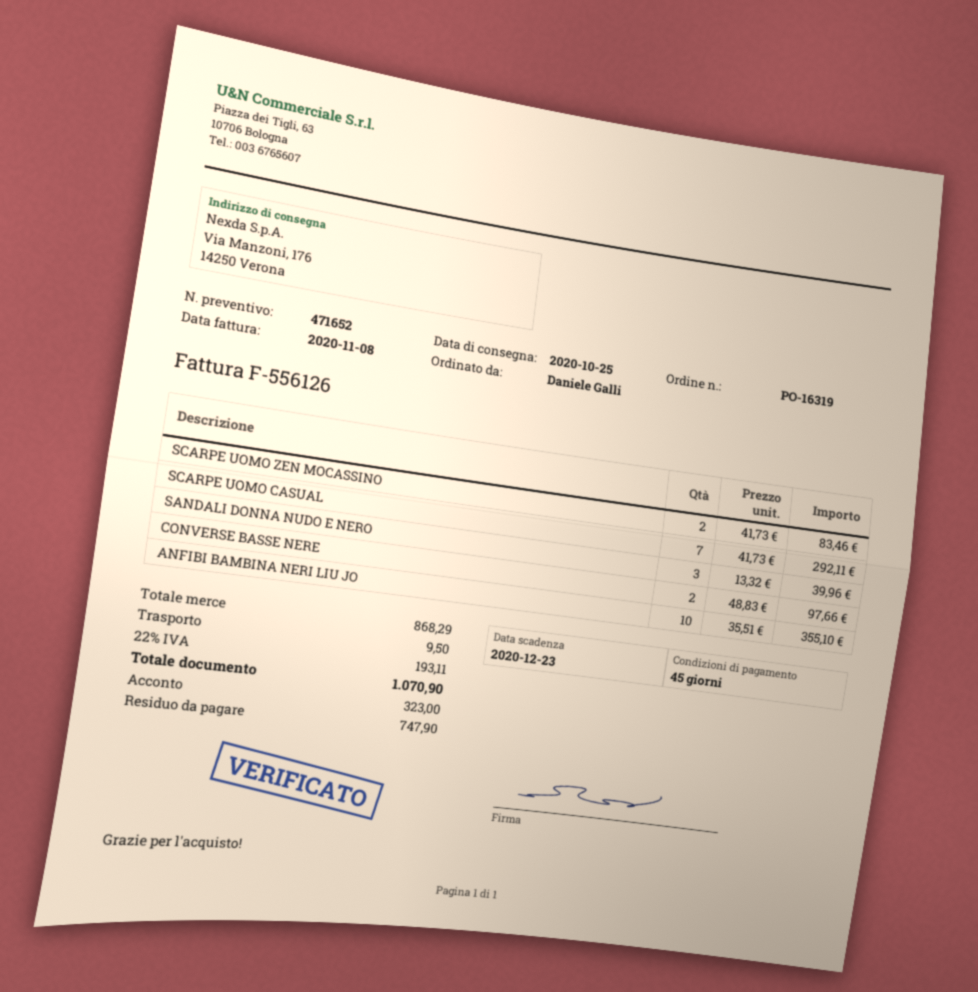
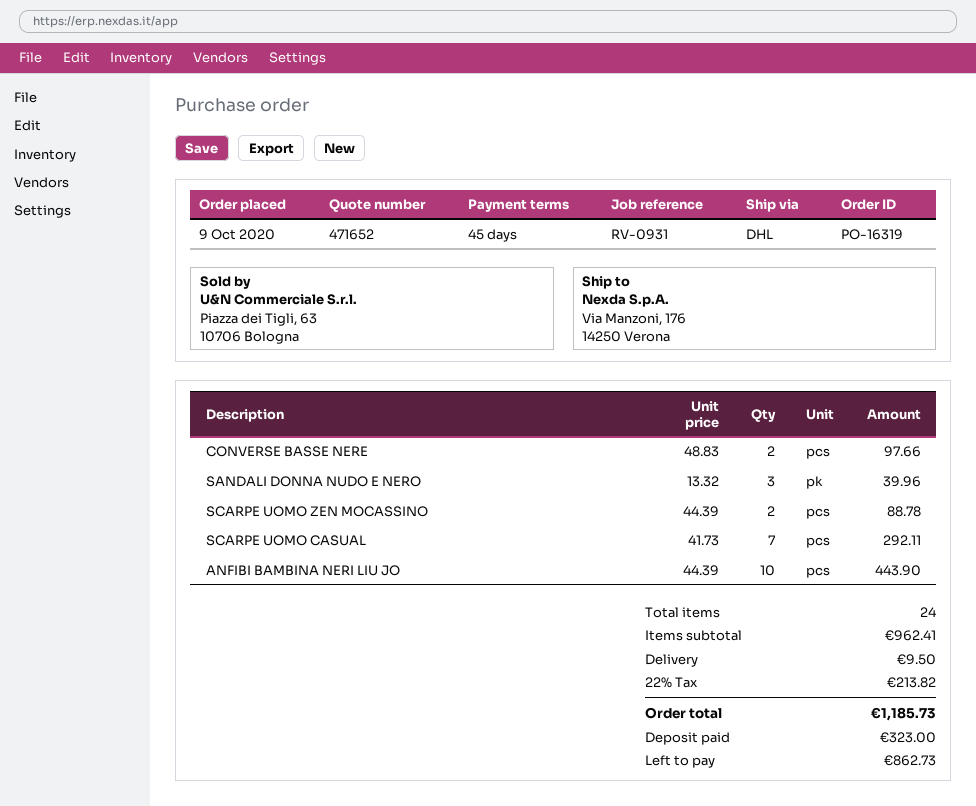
SCARPE UOMO ZEN MOCASSINO: 2 x 41.73 = 83.46 -> 2 x 44.39 = 88.78
ANFIBI BAMBINA NERI LIU JO: 10 x 35.51 = 355.10 -> 10 x 44.39 = 443.90
subtotal: 868.29 -> 962.41
tax: 22% = 193.11 -> 22% = 213.82
total: 1070.90 -> 1185.73
balance: 747.90 -> 862.73

